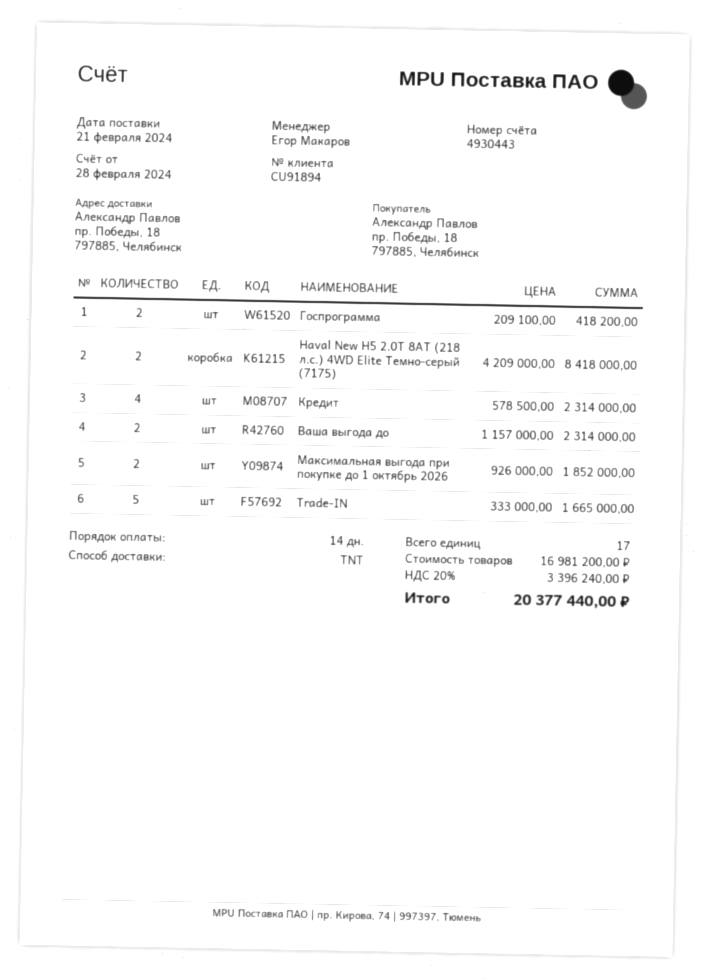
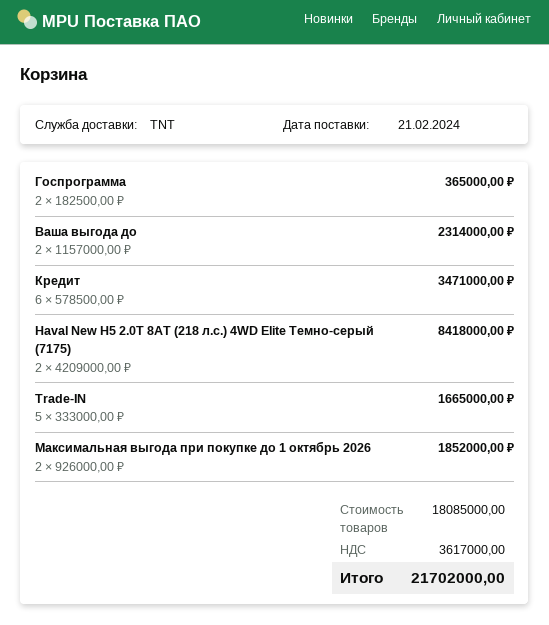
Госпрограмма: 2 x 209100.00 = 418200.00 -> 2 x 182500.00 = 365000.00
Кредит: 4 x 578500.00 = 2314000.00 -> 6 x 578500.00 = 3471000.00
subtotal: 16981200.00 -> 18085000.00
tax: 3396240.00 -> 3617000.00
total: 20377440.00 -> 21702000.00

